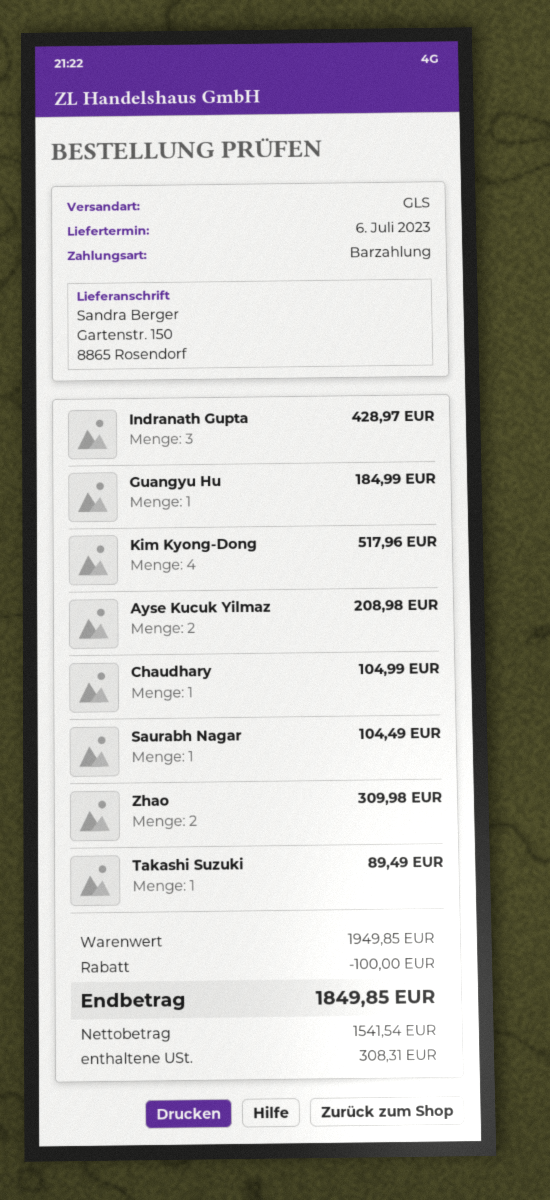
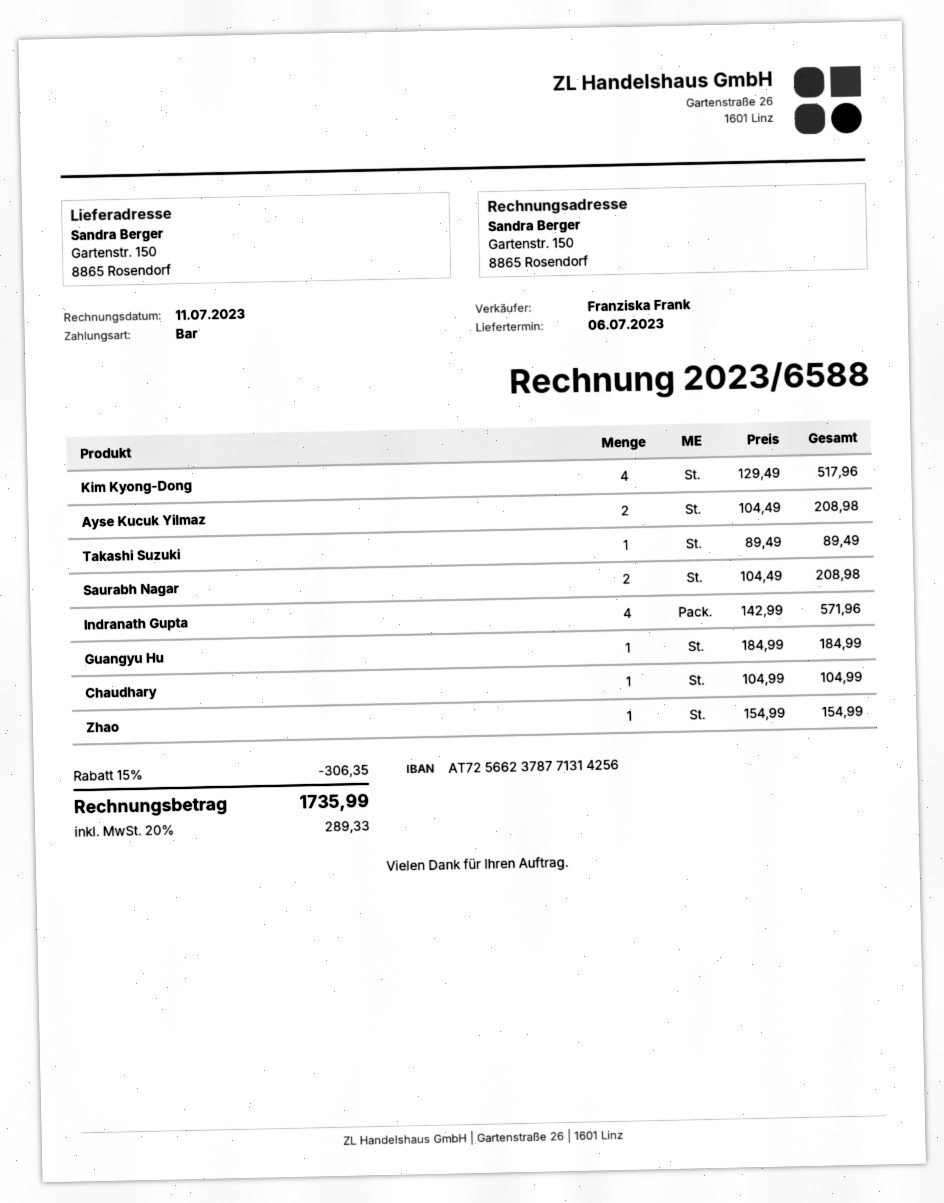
Indranath Gupta: 3 for 428.97 -> 4 for 571.96
Saurabh Nagar: 1 for 104.49 -> 2 for 208.98
Zhao: 2 for 309.98 -> 1 for 154.99
discount: 100.00 -> 306.35
tax: 308.31 -> 289.33
total: 1849.85 -> 1735.99

